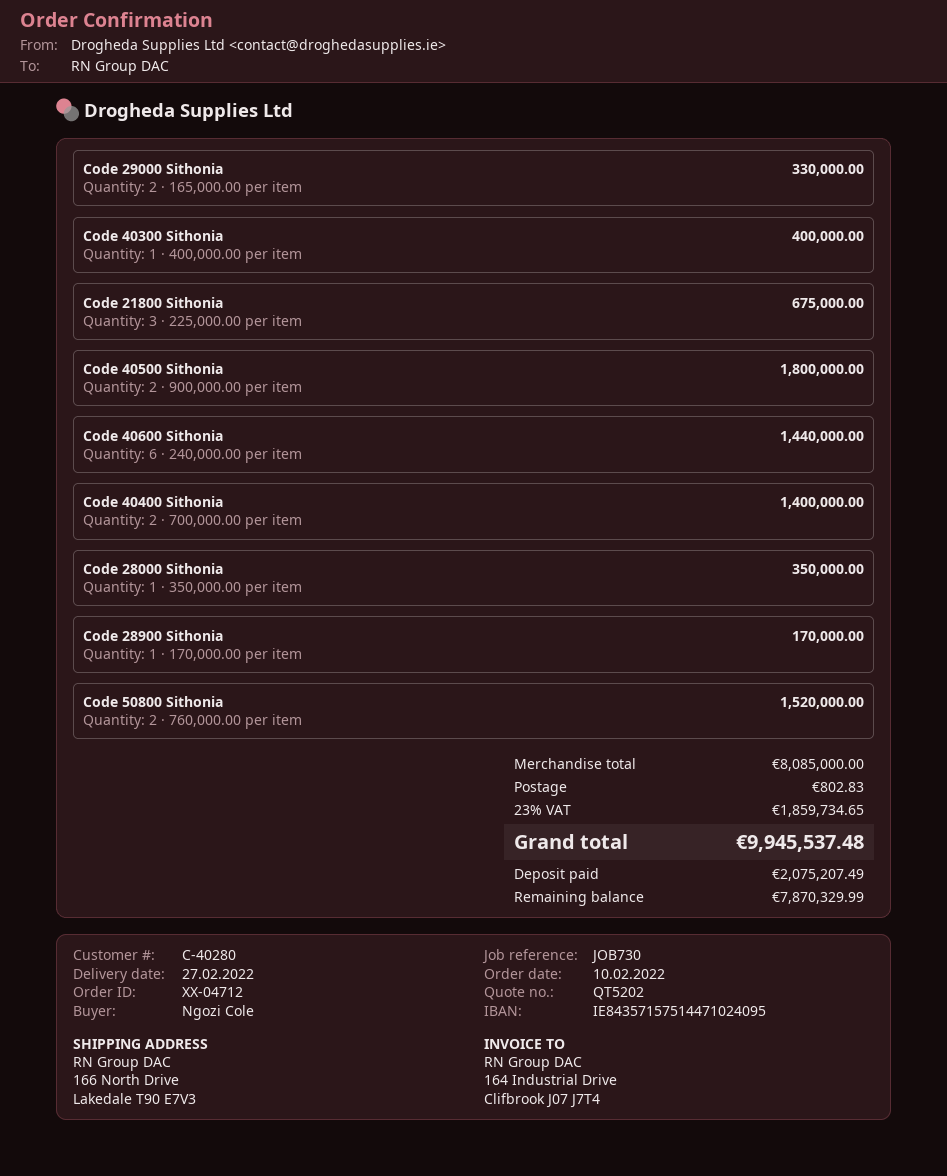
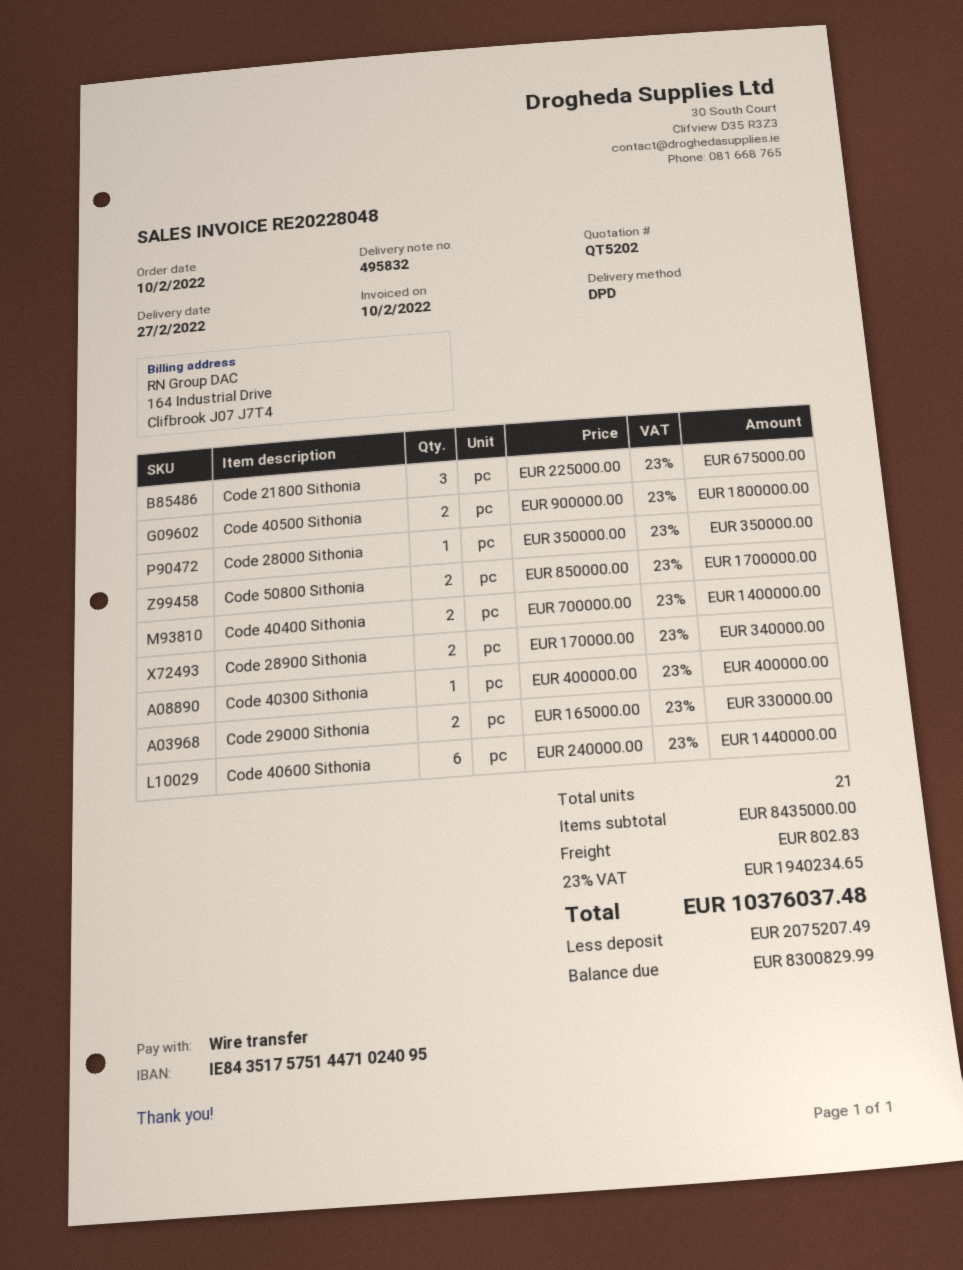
bank account: IE84357157514471024095 -> IE84351757514471024095
Code 28900 Sithonia: 1 x 170000.00 = 170000.00 -> 2 x 170000.00 = 340000.00
Code 50800 Sithonia: 2 x 760000.00 = 1520000.00 -> 2 x 850000.00 = 1700000.00
subtotal: 8085000.00 -> 8435000.00
tax: 23% = 1859734.65 -> 23% = 1940234.65
total: 9945537.48 -> 10376037.48
balance: 7870329.99 -> 8300829.99

